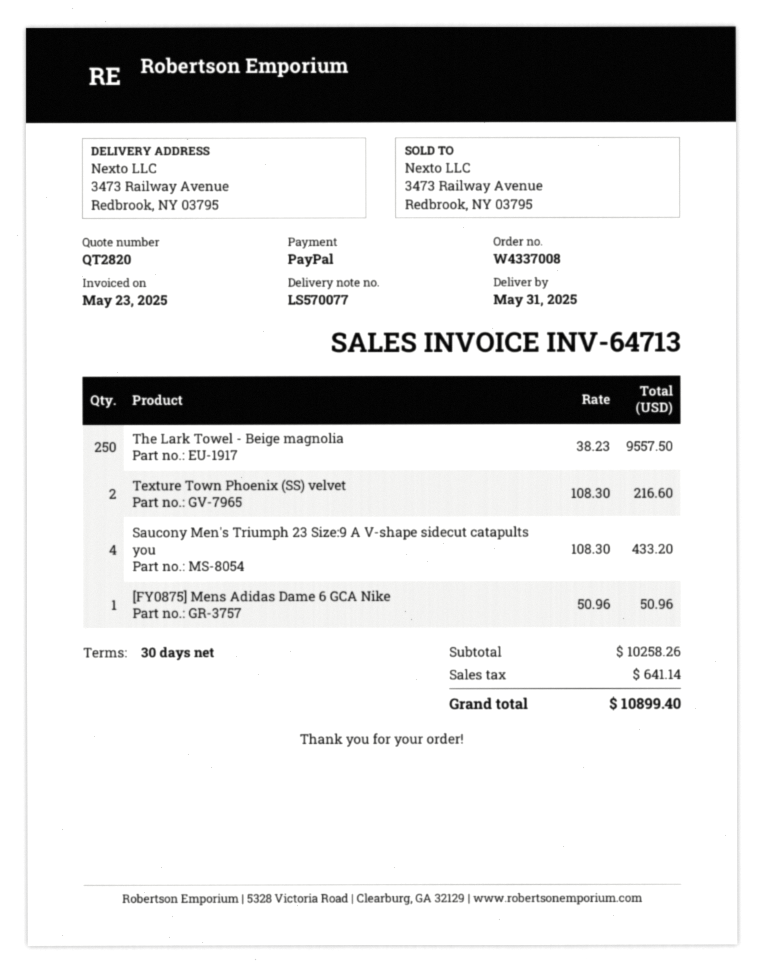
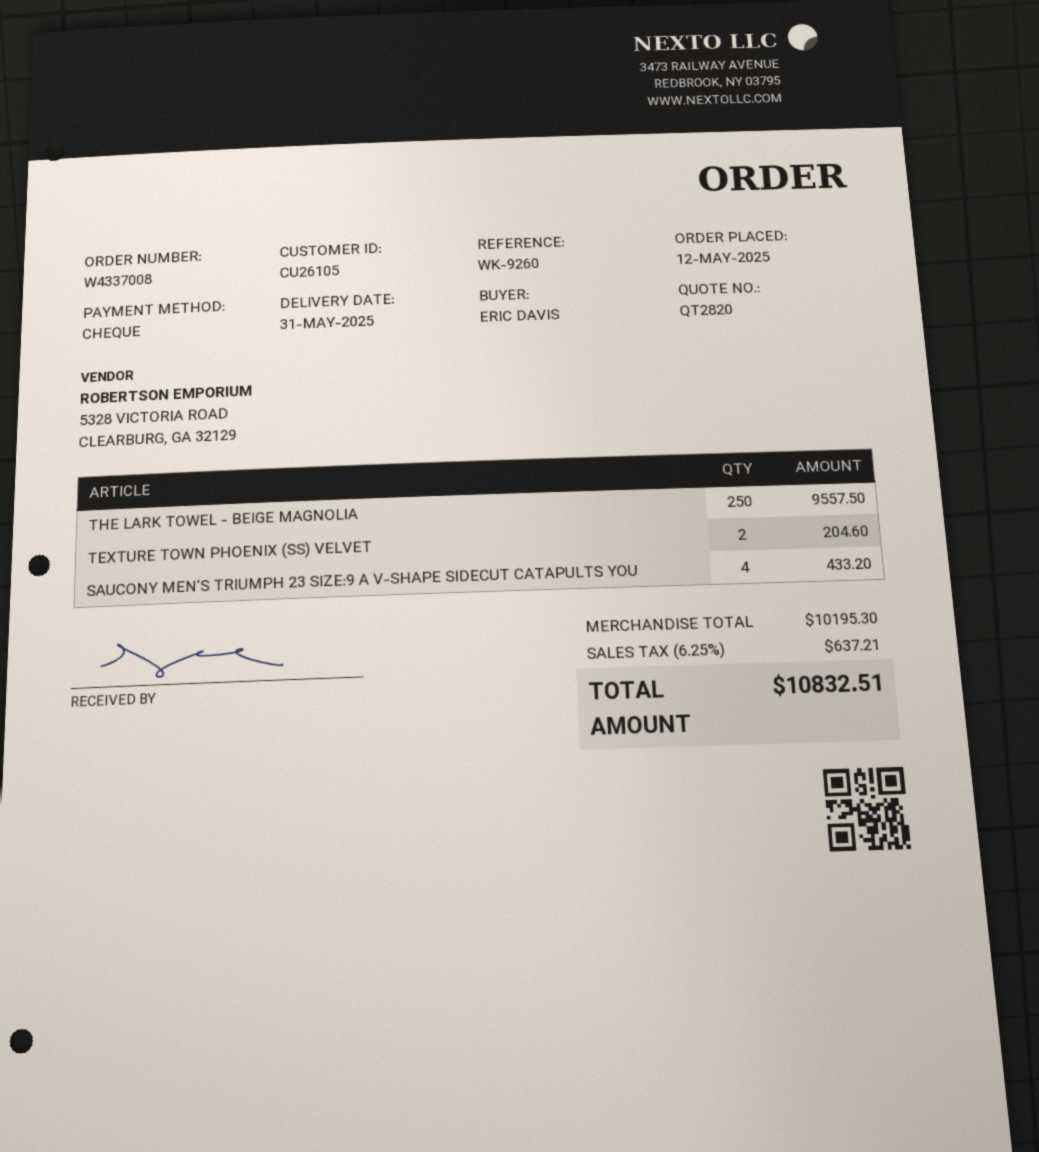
payment method: PayPal -> cheque
Texture Town Phoenix (SS) velvet: 2 for 216.60 -> 2 for 204.60
[FY0875] Mens Adidas Dame 6 GCA Nike: 1 for 50.96 -> none
subtotal: 10258.26 -> 10195.30
tax: 641.14 -> 637.21
total: 10899.40 -> 10832.51

